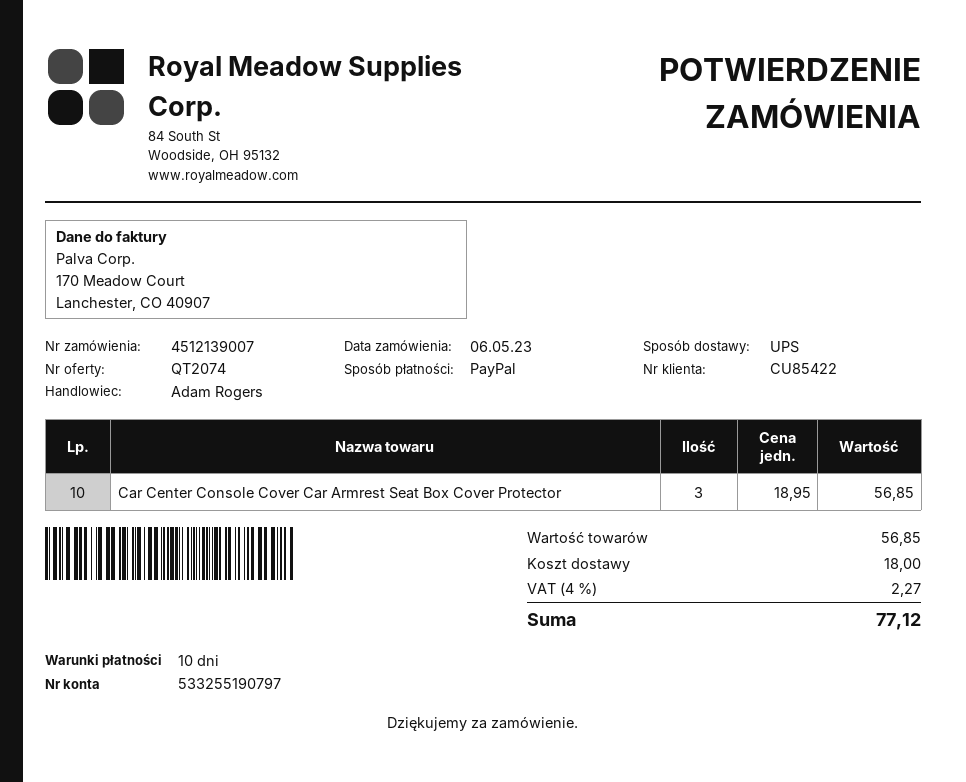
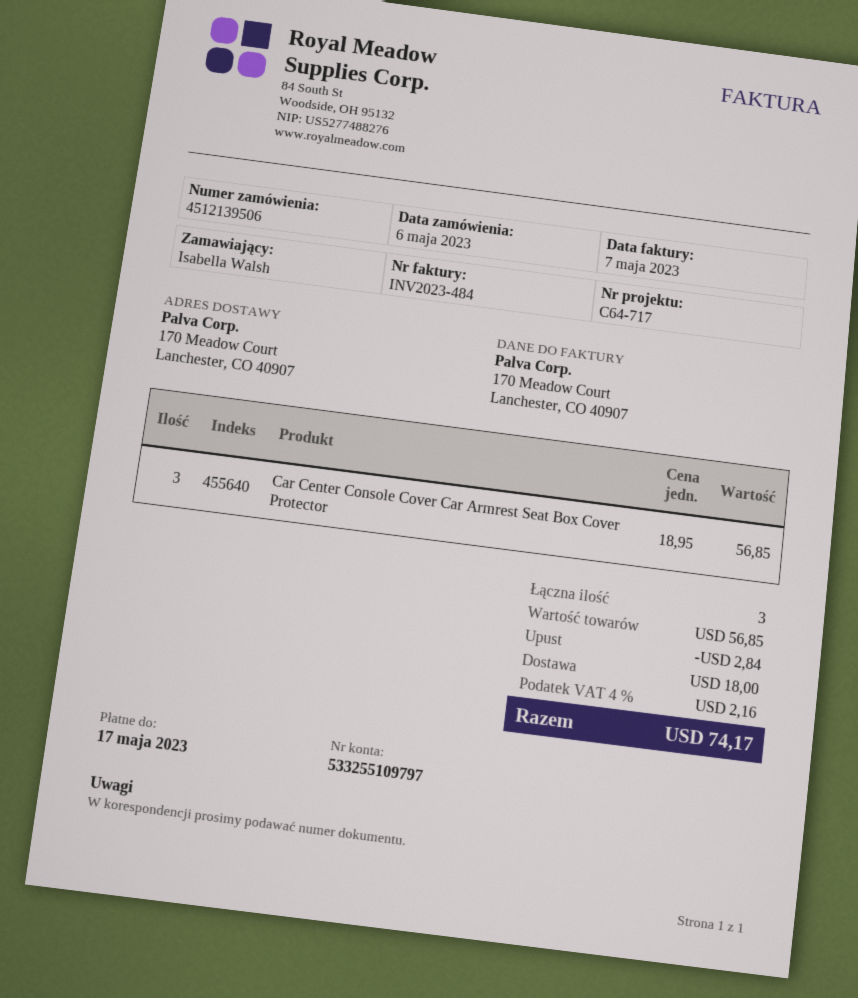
order number: 4512139007 -> 4512139506
bank account: 533255190797 -> 533255109797
discount: none -> 2.84
tax: 4% = 2.27 -> 4% = 2.16
total: 77.12 -> 74.17

